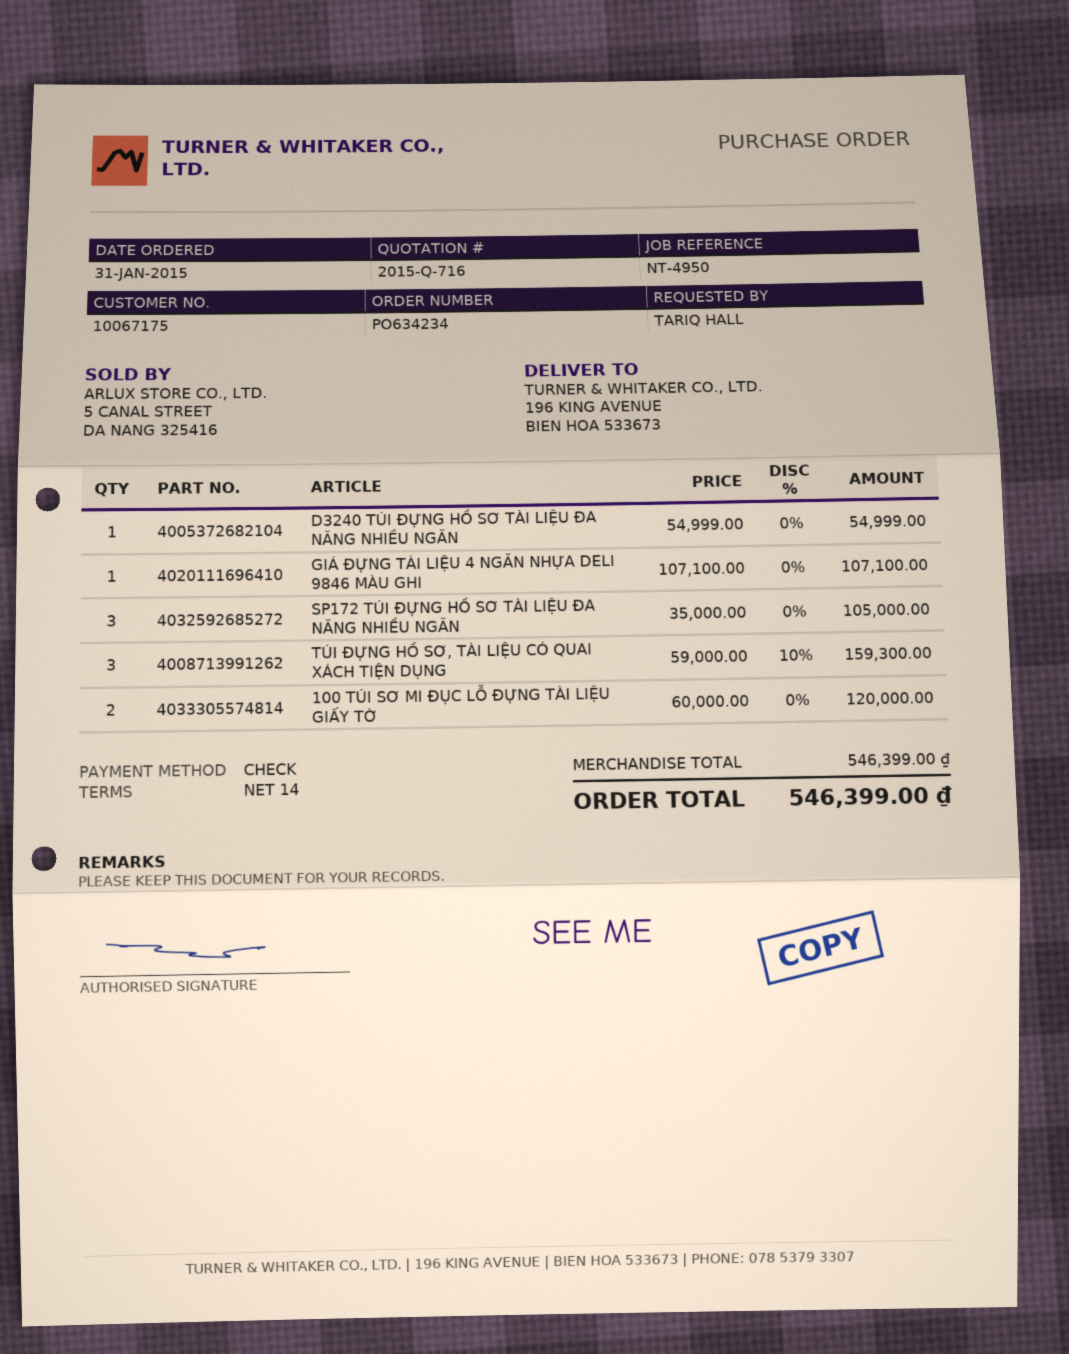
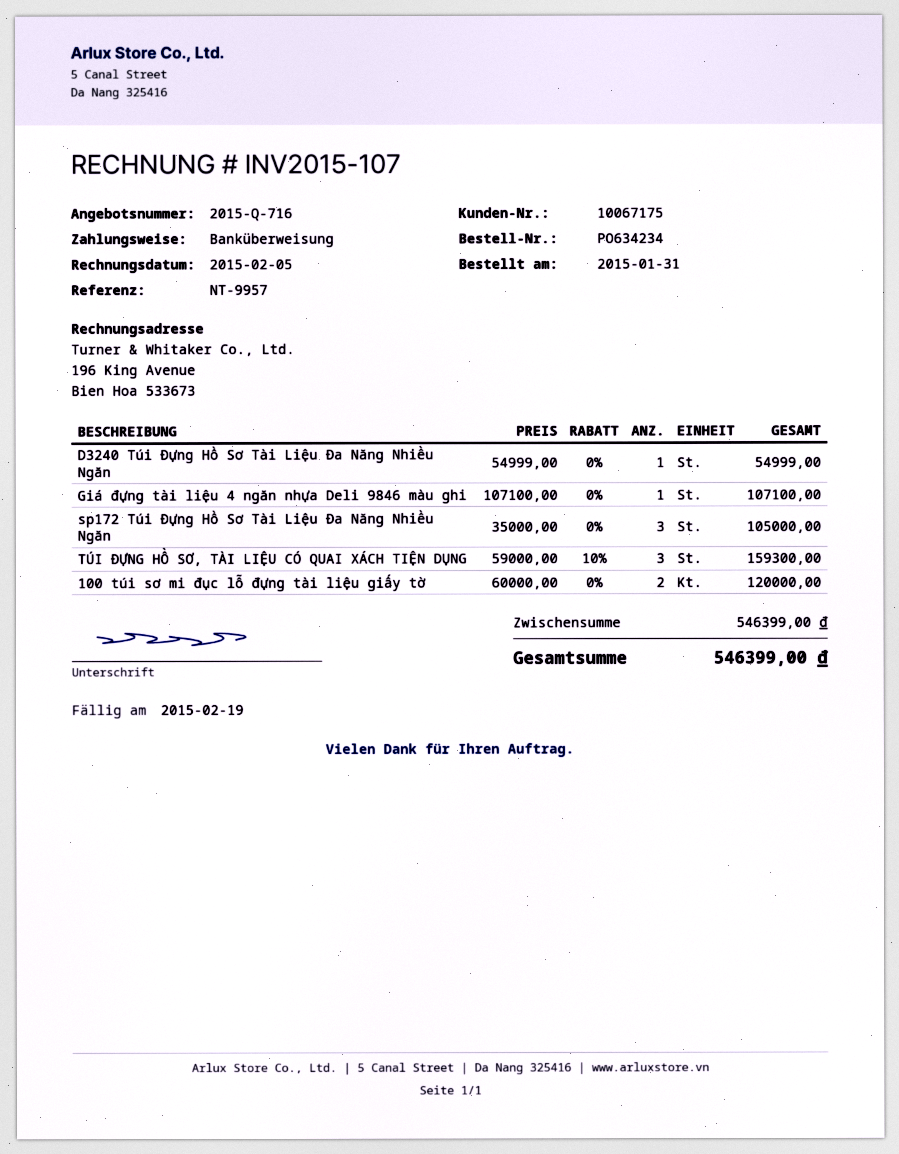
reference: NT-4950 -> NT-9957
payment method: cheque -> bank transfer

